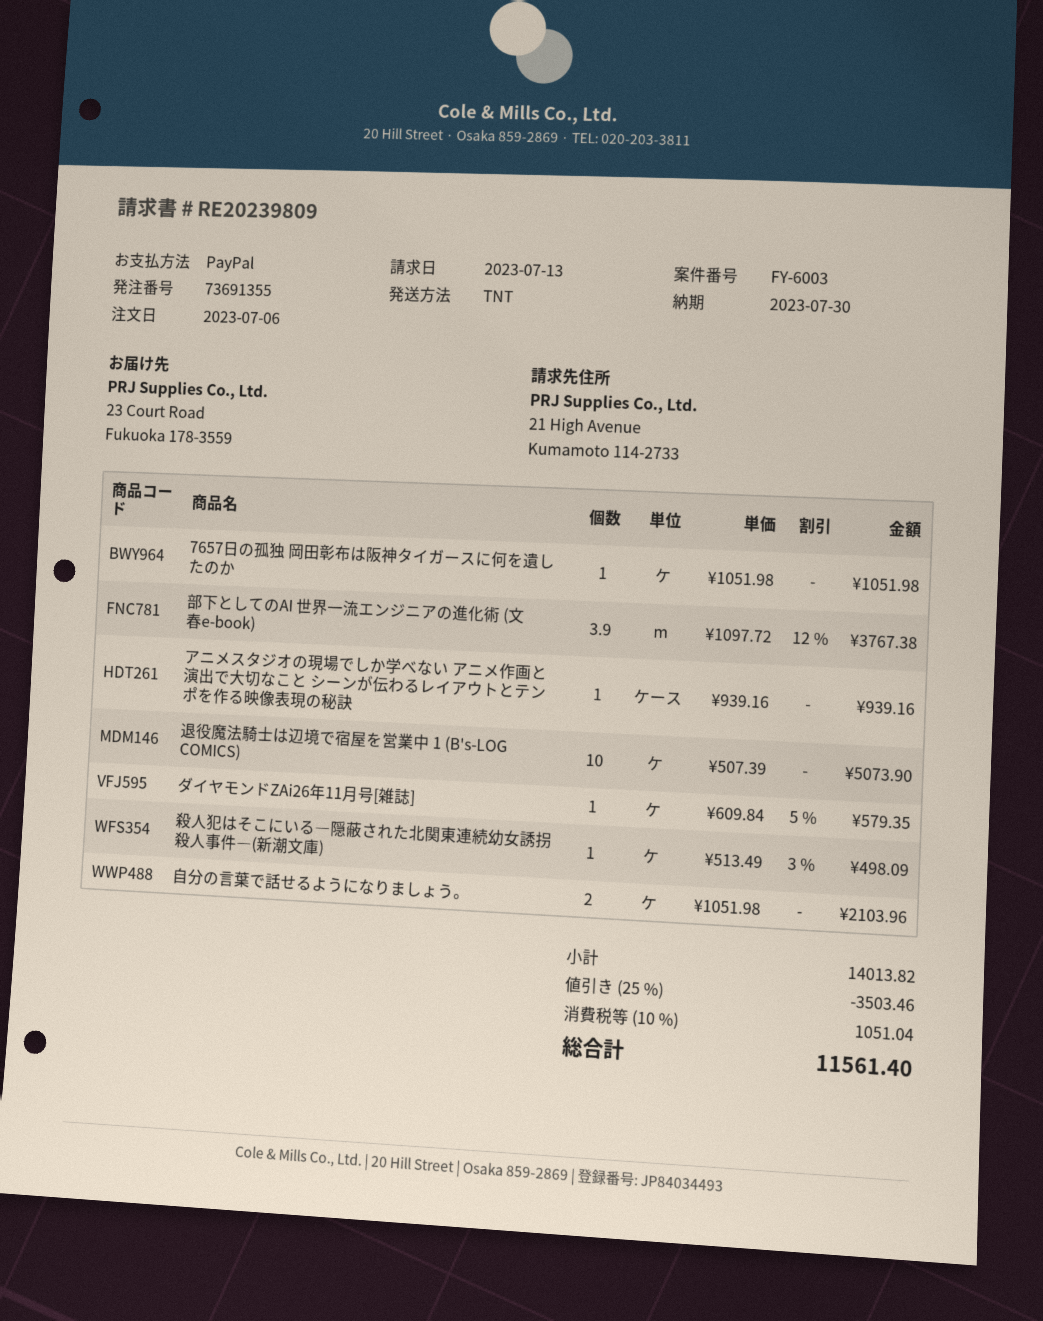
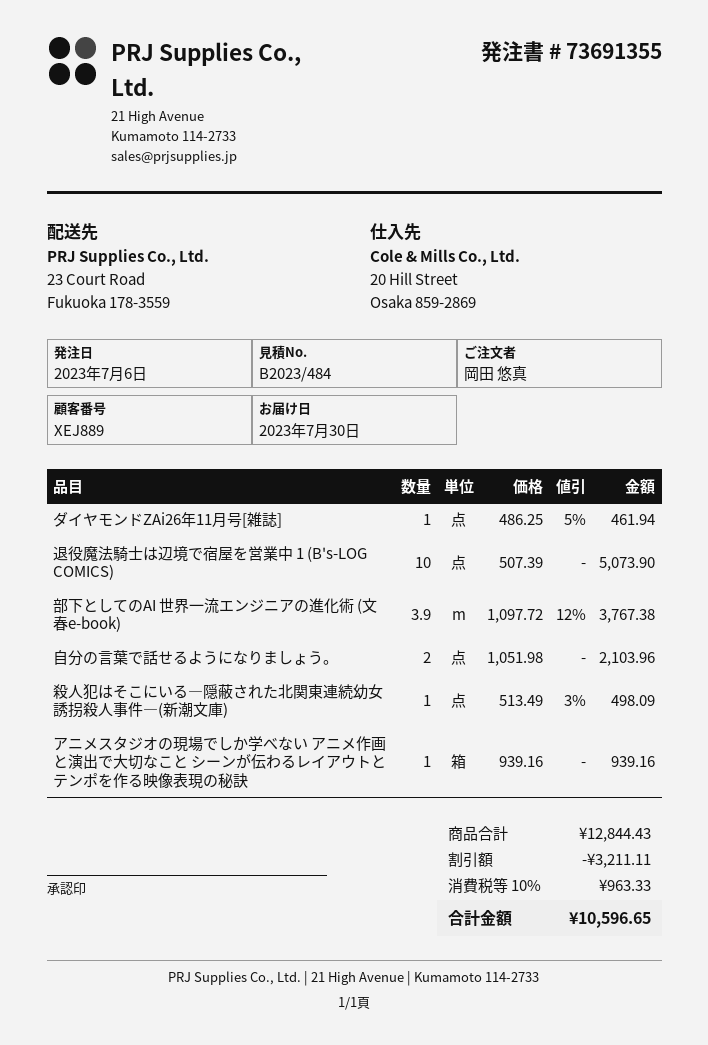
7657日の孤独 岡田彰布は阪神タイガースに何を遺したのか: 1 x 1051.98 = 1051.98 -> none
ダイヤモンドZAi26年11月号[雑誌]: 1 x 609.84 - 5% = 579.35 -> 1 x 486.25 - 5% = 461.94
subtotal: 14013.82 -> 12844.43
discount: 3503.46 -> 3211.11
tax: 10% = 1051.04 -> 10% = 963.33
total: 11561.40 -> 10596.65

